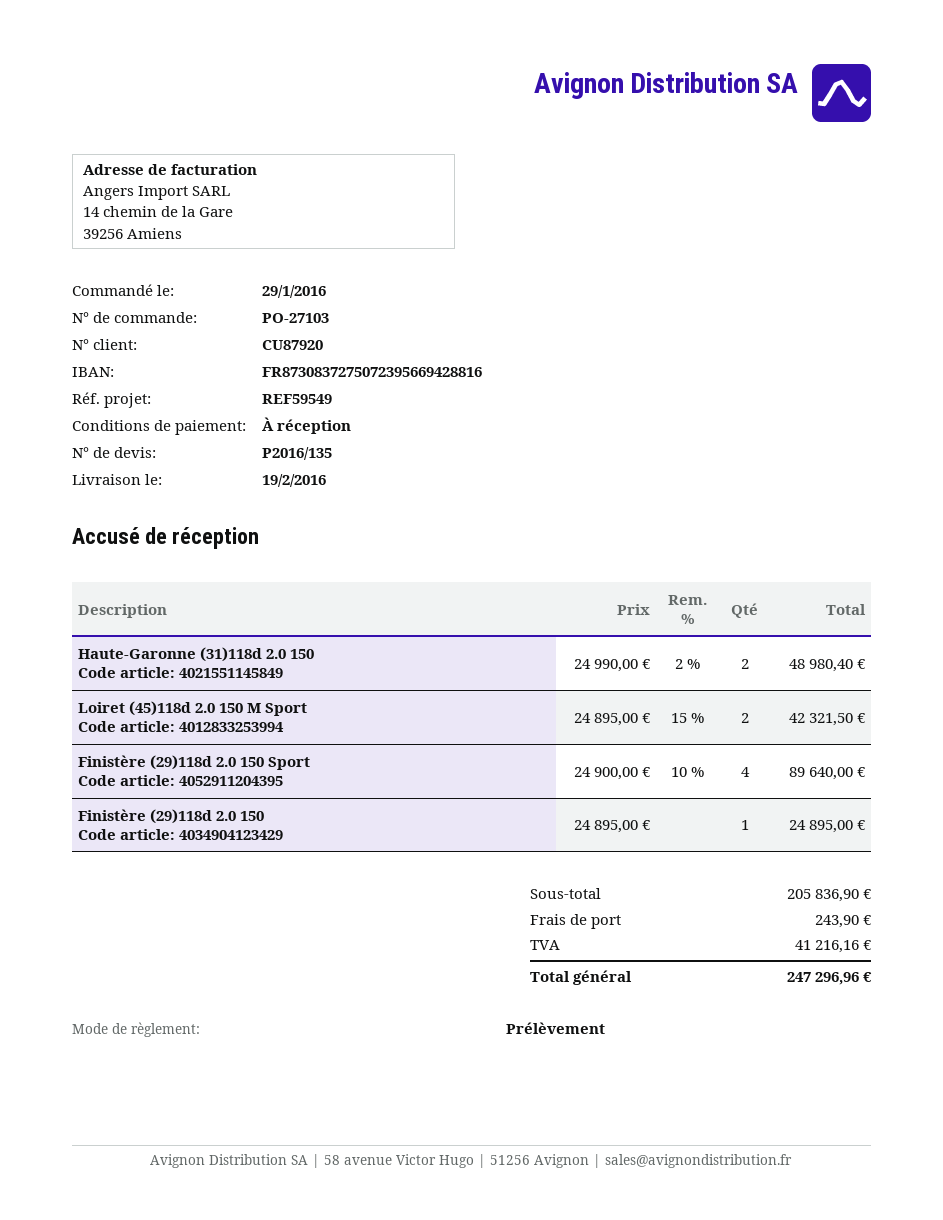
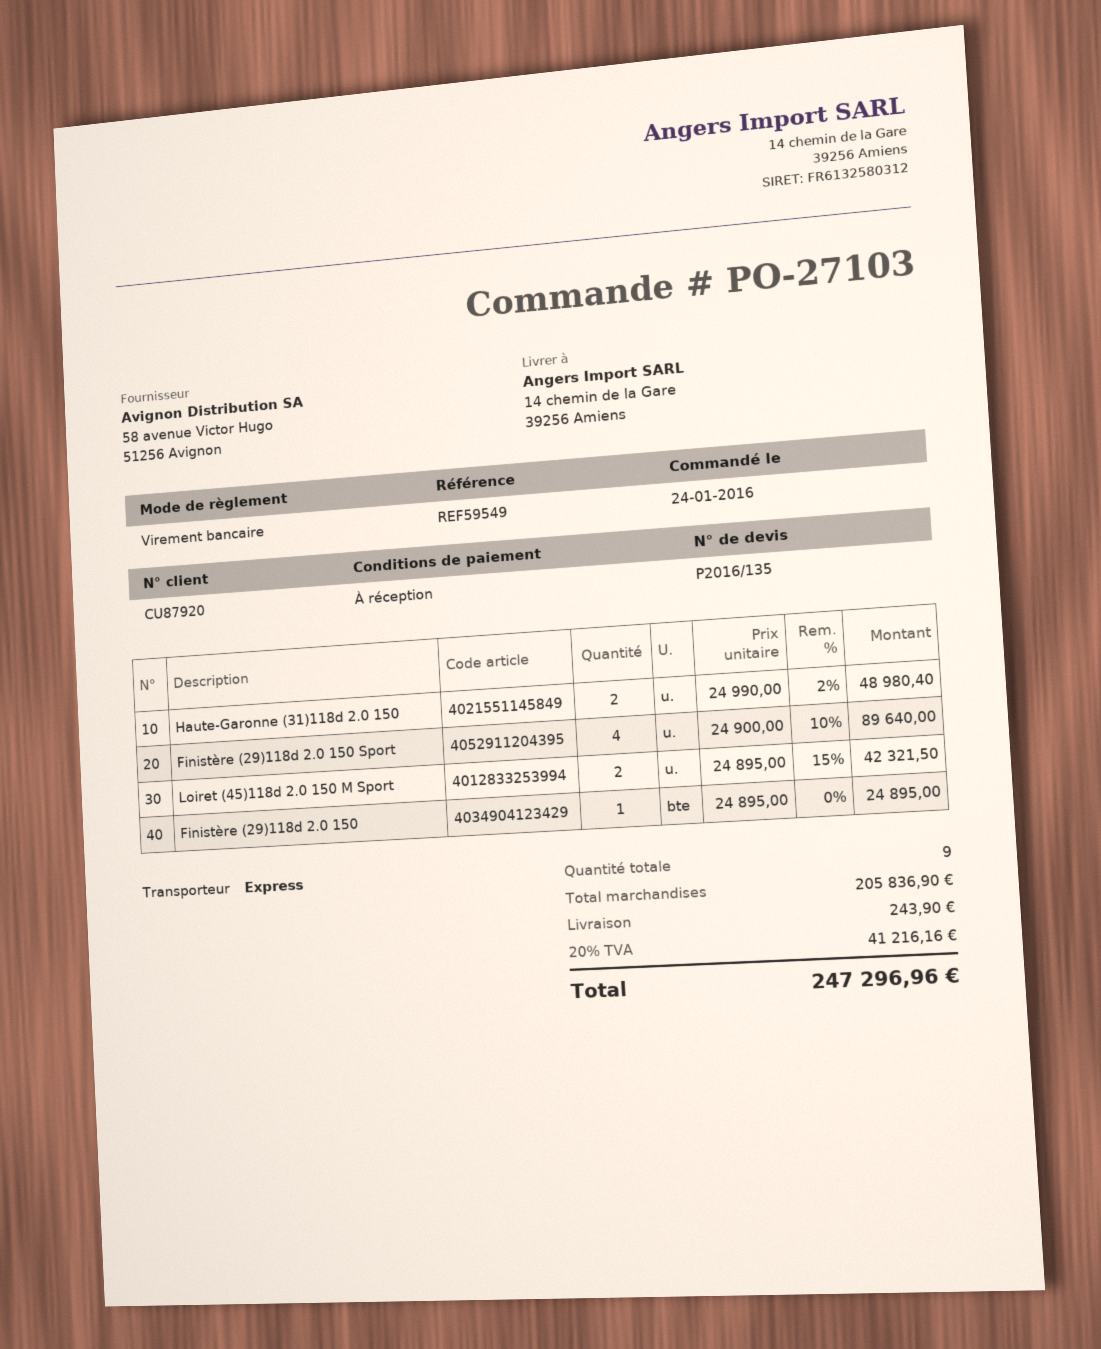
order date: 2016-01-29 -> 2016-01-24
payment method: direct debit -> bank transfer

